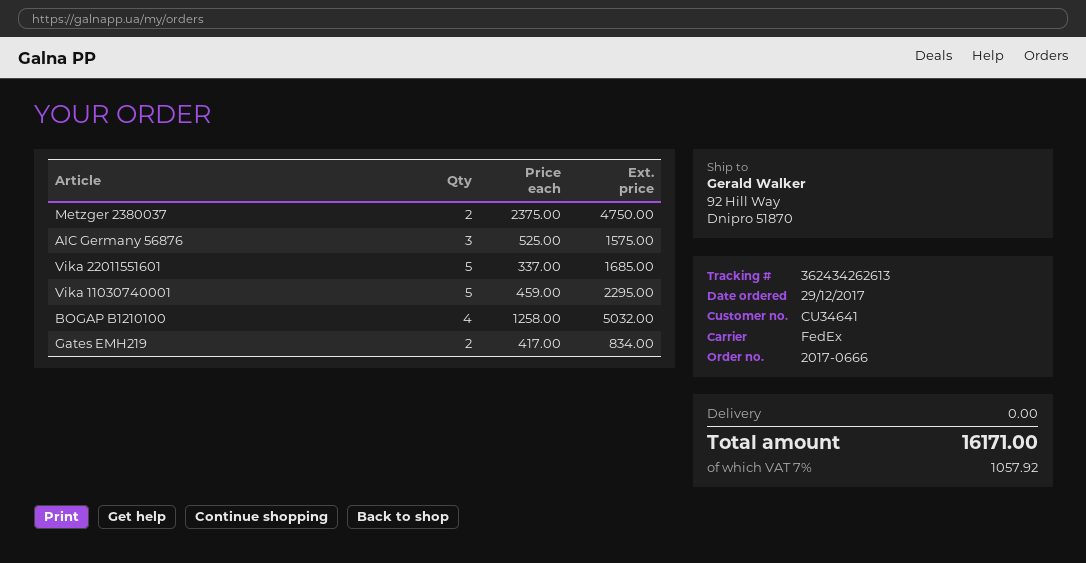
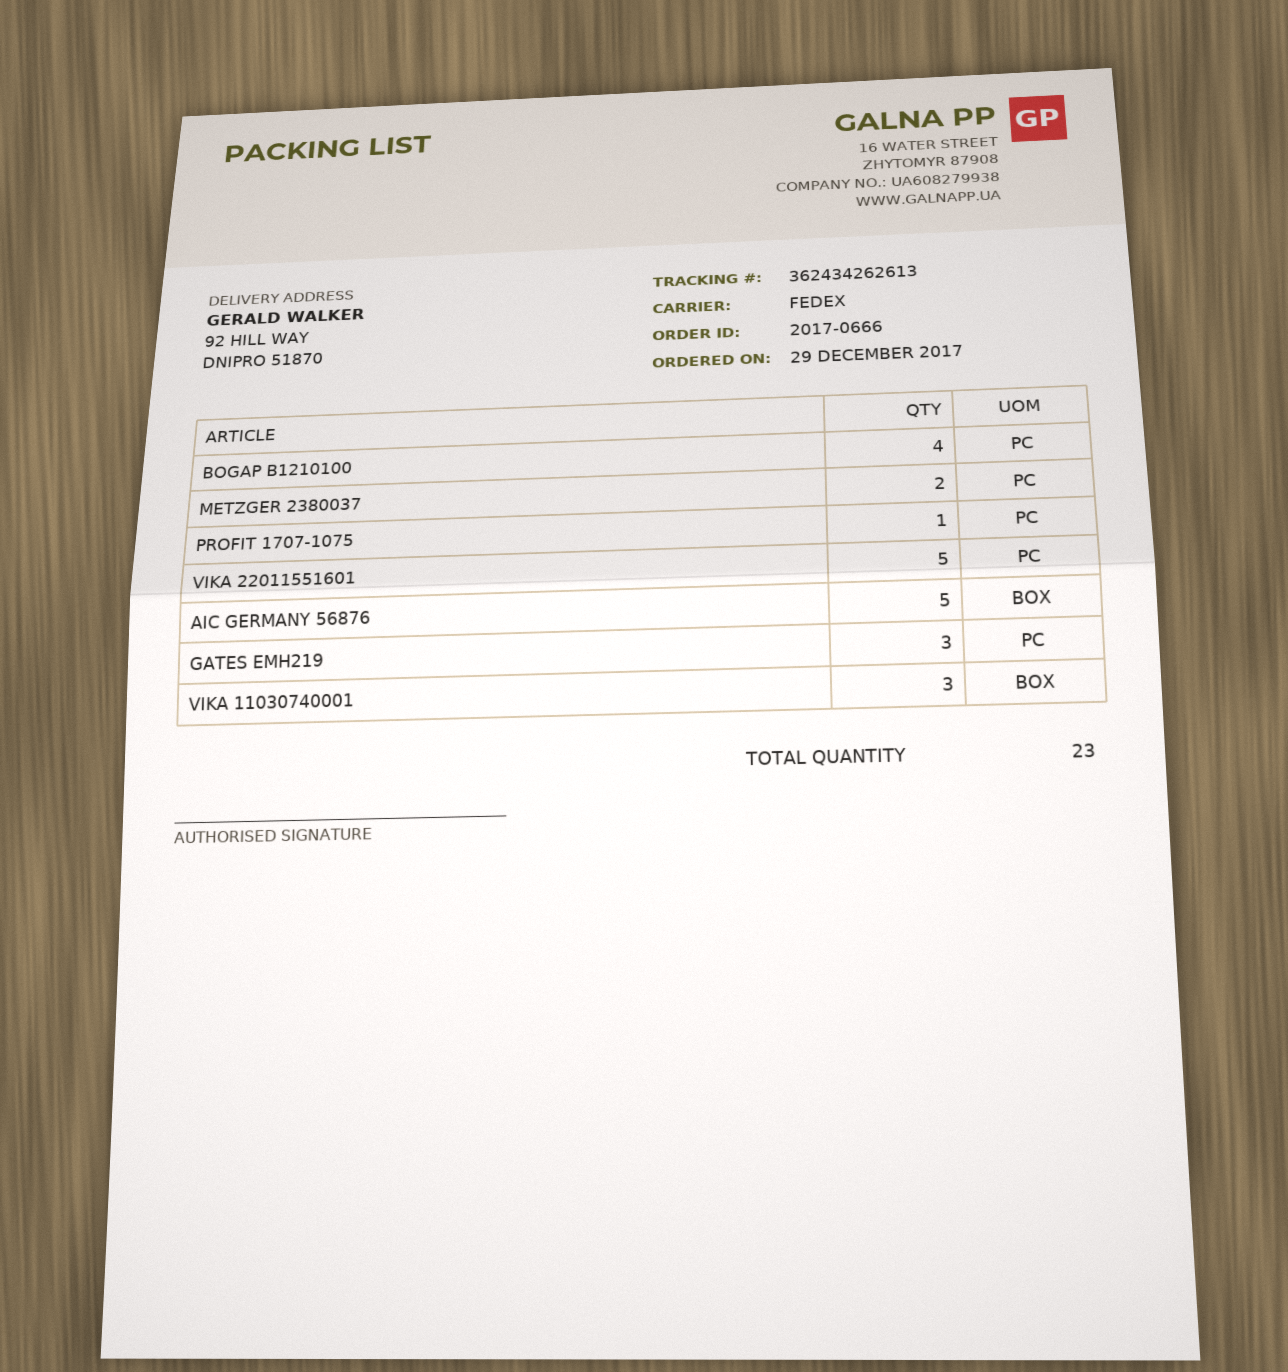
AIC Germany 56876: 3 -> 5
Vika 11030740001: 5 -> 3
Gates EMH219: 2 -> 3
PROFIT 1707-1075: none -> 1

